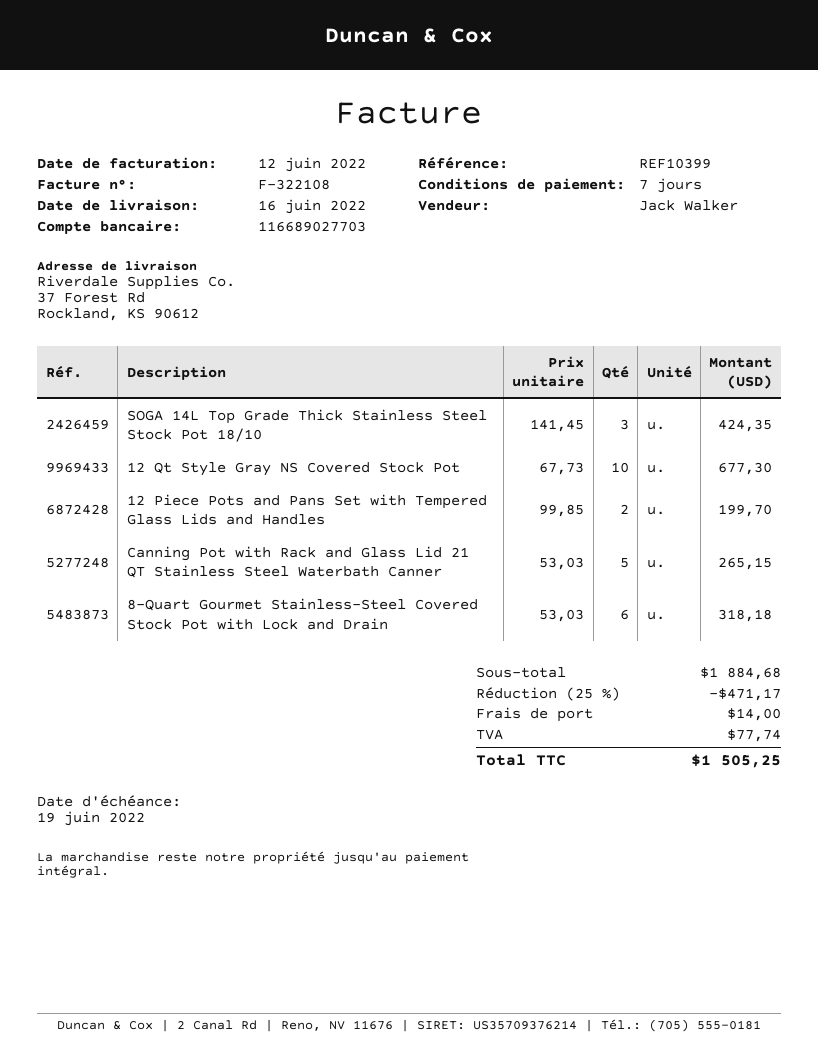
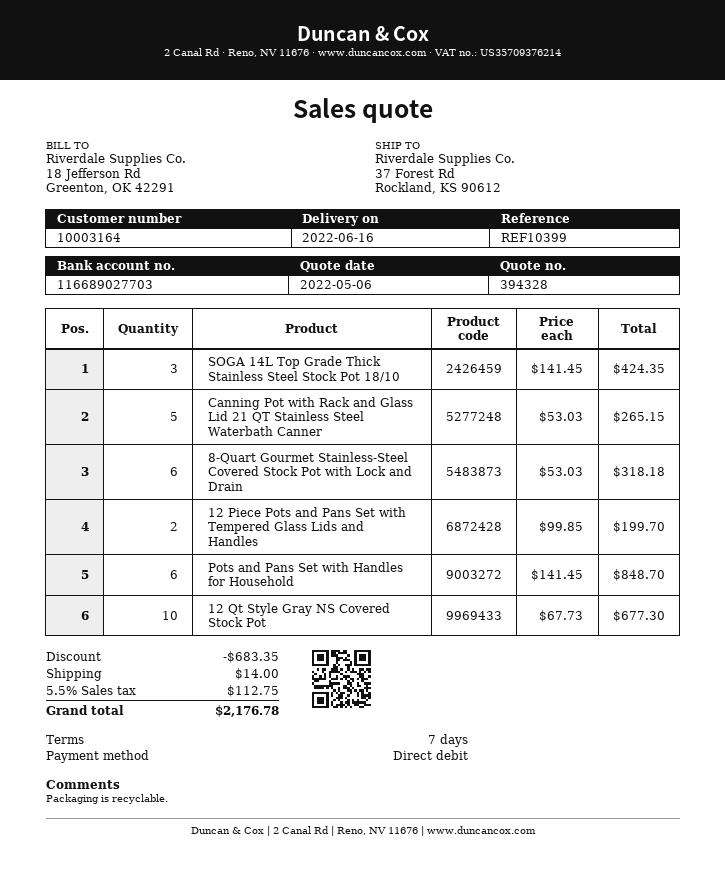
Pots and Pans Set with Handles for Household: none -> 6 x 141.45 = 848.70
discount: 471.17 -> 683.35
tax: 77.74 -> 112.75
total: 1505.25 -> 2176.78

